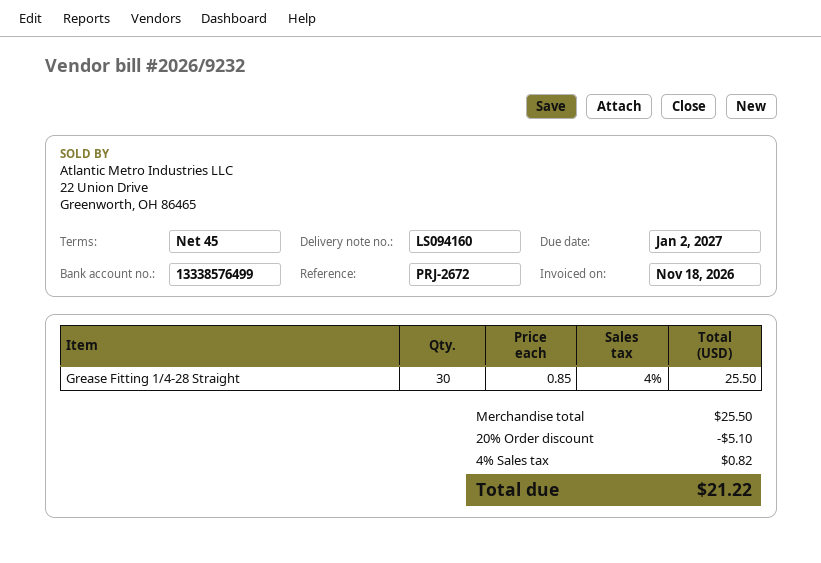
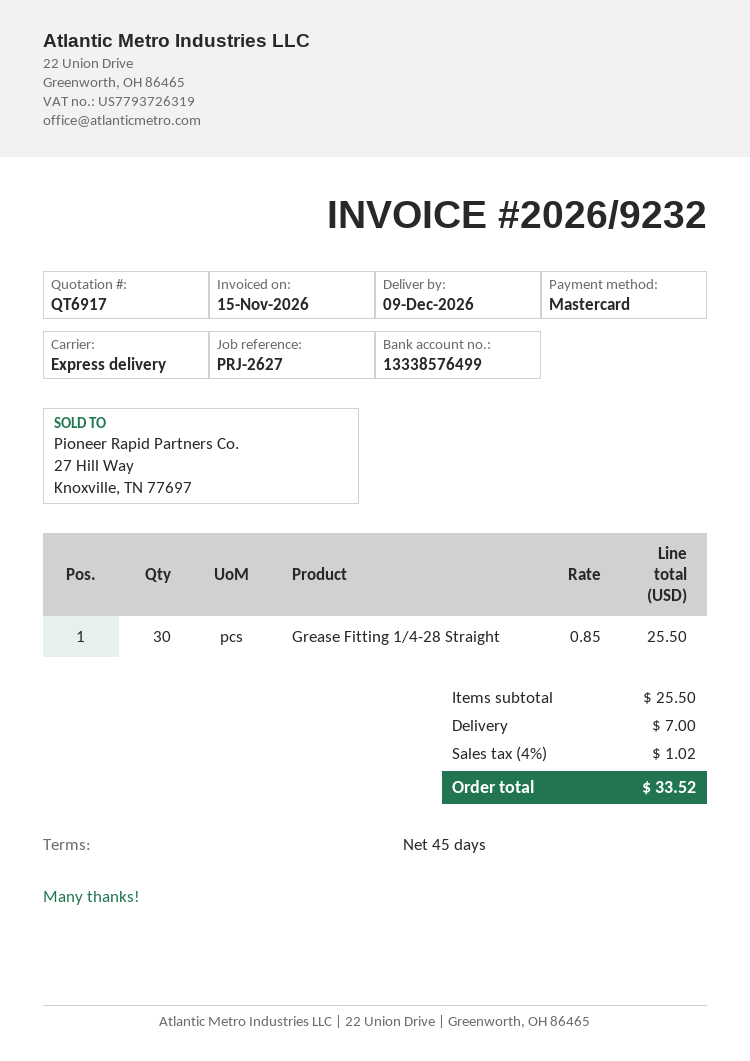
invoice date: 2026-11-18 -> 2026-11-15
reference: PRJ-2672 -> PRJ-2627
discount: 20% = 5.10 -> none
shipping: none -> 7.00
tax: 4% = 0.82 -> 4% = 1.02
total: 21.22 -> 33.52

